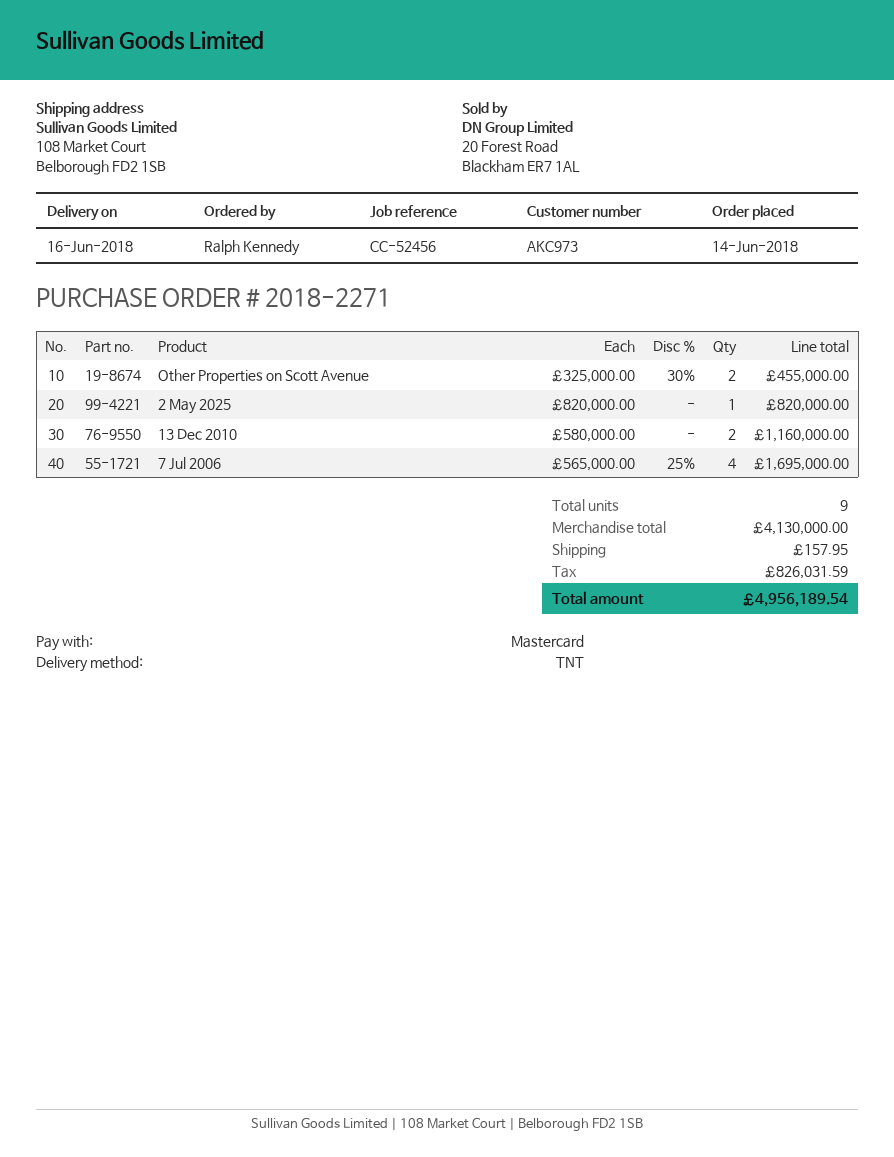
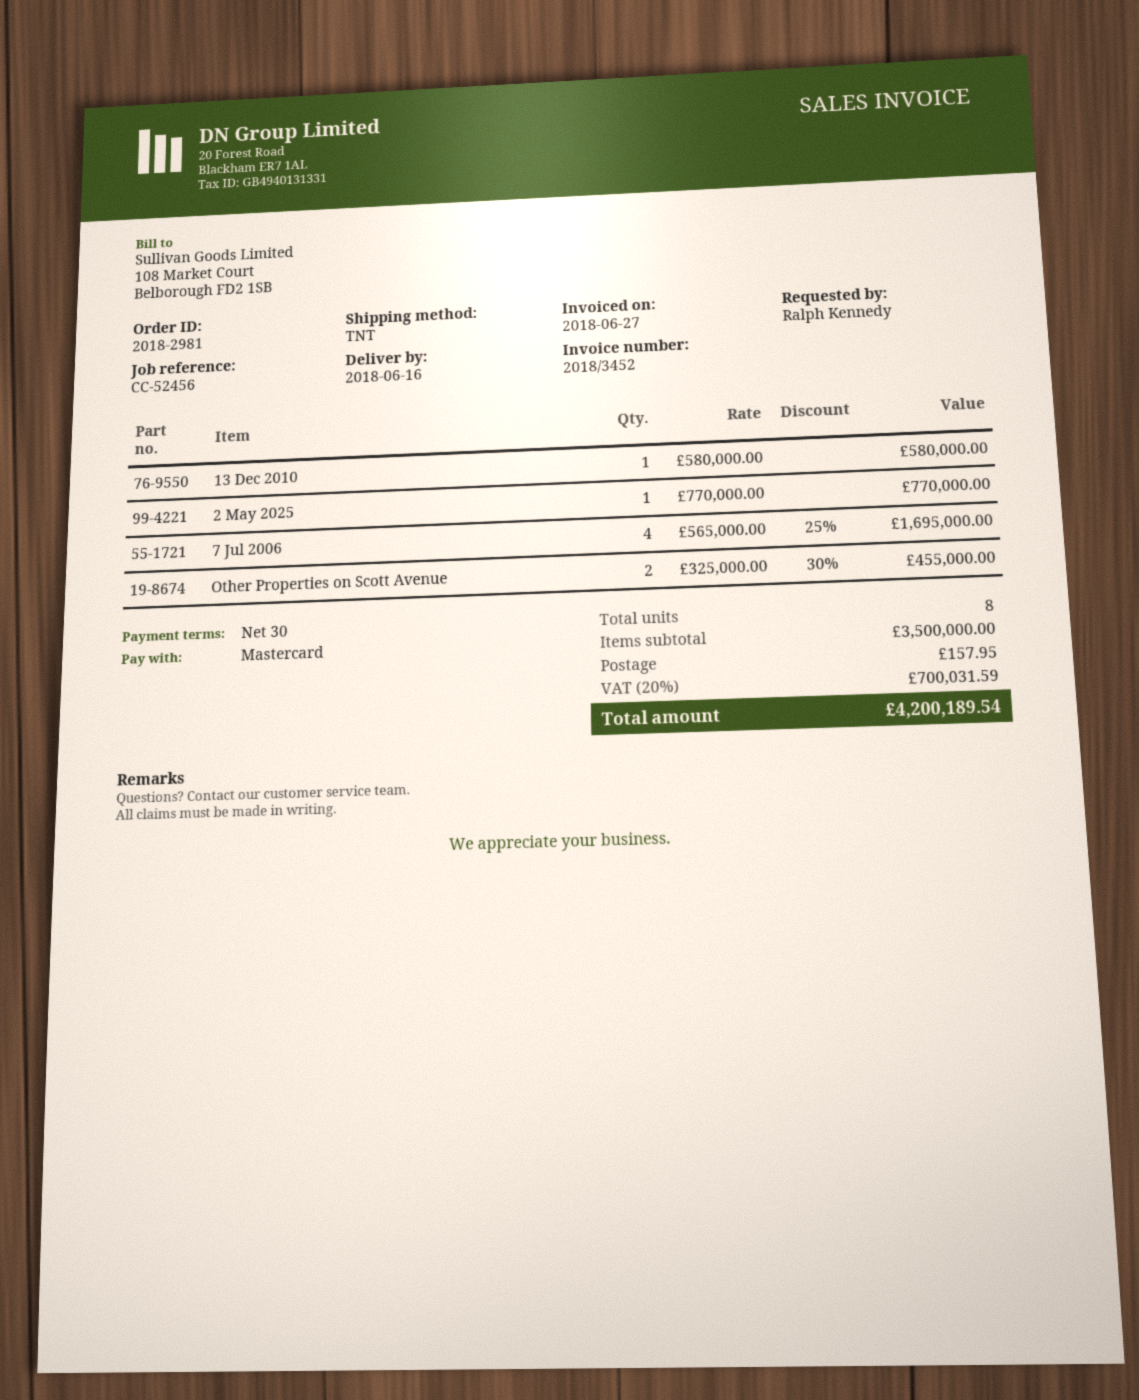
order number: 2018-2271 -> 2018-2981
2 May 2025: 1 x 820000.00 = 820000.00 -> 1 x 770000.00 = 770000.00
13 Dec 2010: 2 x 580000.00 = 1160000.00 -> 1 x 580000.00 = 580000.00
total quantity: 9 -> 8
subtotal: 4130000.00 -> 3500000.00
tax: 826031.59 -> 700031.59
total: 4956189.54 -> 4200189.54

